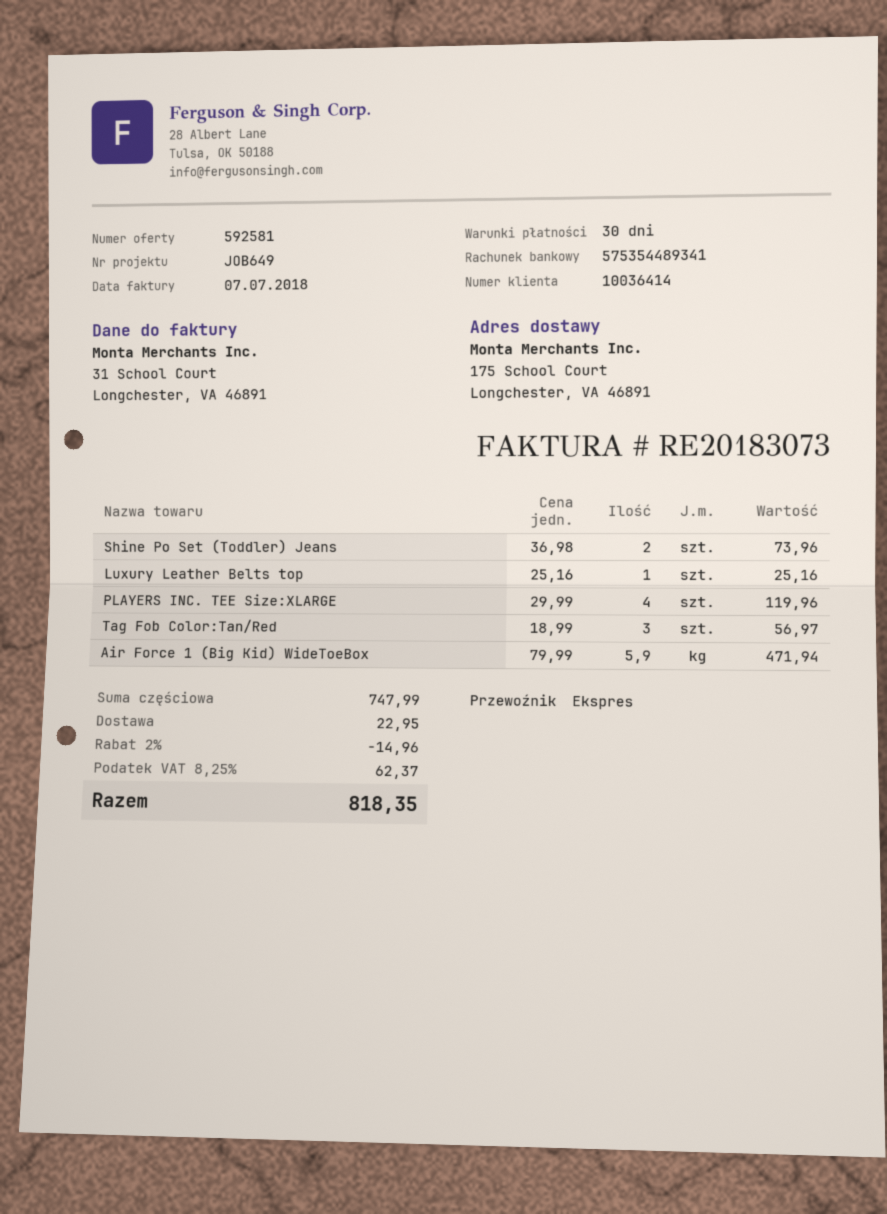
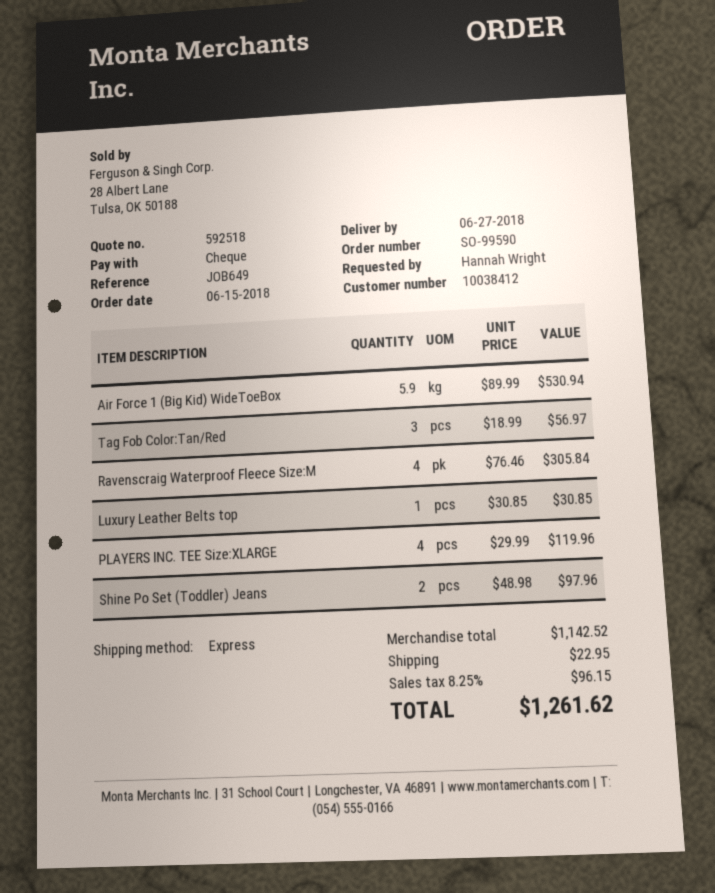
quote number: 592581 -> 592518
customer number: 10036414 -> 10038412
Shine Po Set (Toddler) Jeans: 2 x 36.98 = 73.96 -> 2 x 48.98 = 97.96
Luxury Leather Belts top: 1 x 25.16 = 25.16 -> 1 x 30.85 = 30.85
Air Force 1 (Big Kid) WideToeBox: 5.9 x 79.99 = 471.94 -> 5.9 x 89.99 = 530.94
Ravenscraig Waterproof Fleece Size:M: none -> 4 x 76.46 = 305.84
subtotal: 747.99 -> 1142.52
discount: 2% = 14.96 -> none
tax: 8.25% = 62.37 -> 8.25% = 96.15
total: 818.35 -> 1261.62

